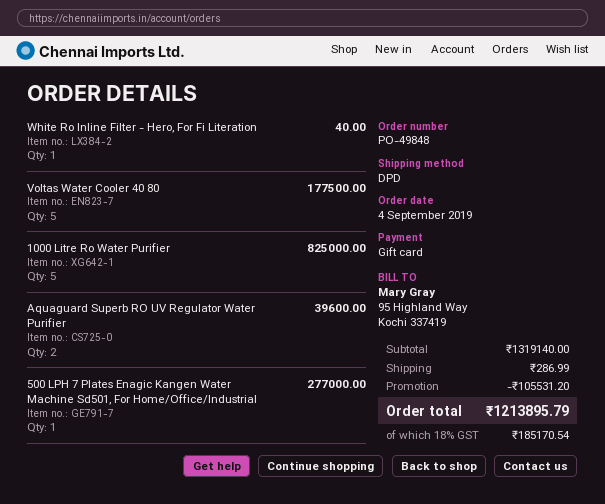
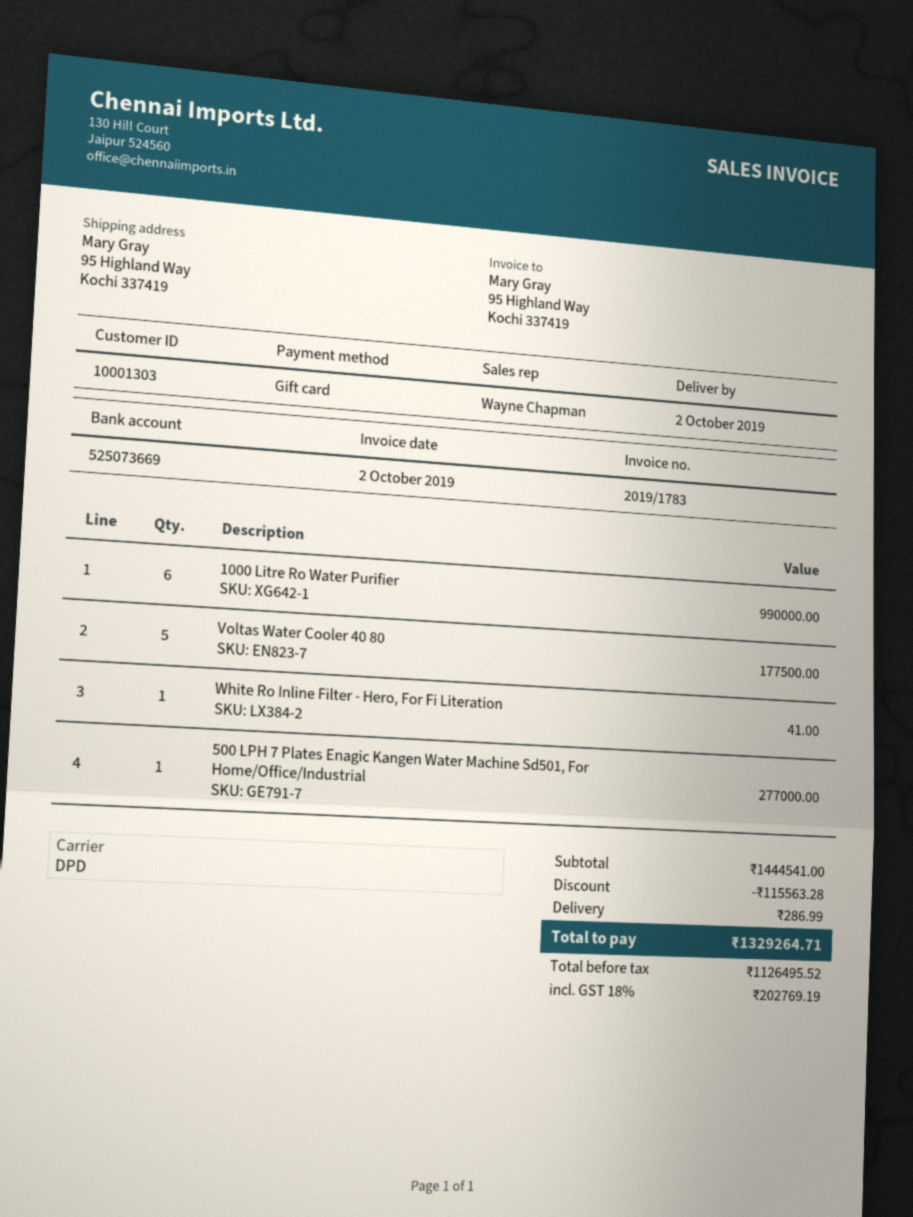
White Ro Inline Filter - Hero, For Fi Literation: 1 for 40.00 -> 1 for 41.00
1000 Litre Ro Water Purifier: 5 for 825000.00 -> 6 for 990000.00
Aquaguard Superb RO UV Regulator Water Purifier: 2 for 39600.00 -> none
subtotal: 1319140.00 -> 1444541.00
discount: 105531.20 -> 115563.28
tax: 18% = 185170.54 -> 18% = 202769.19
total: 1213895.79 -> 1329264.71

